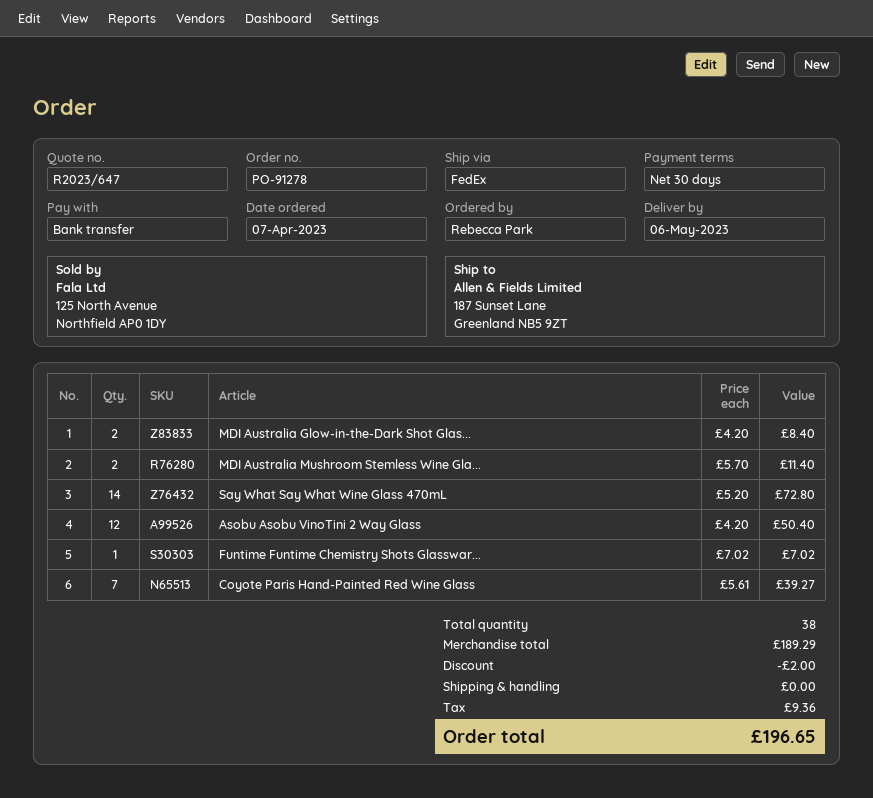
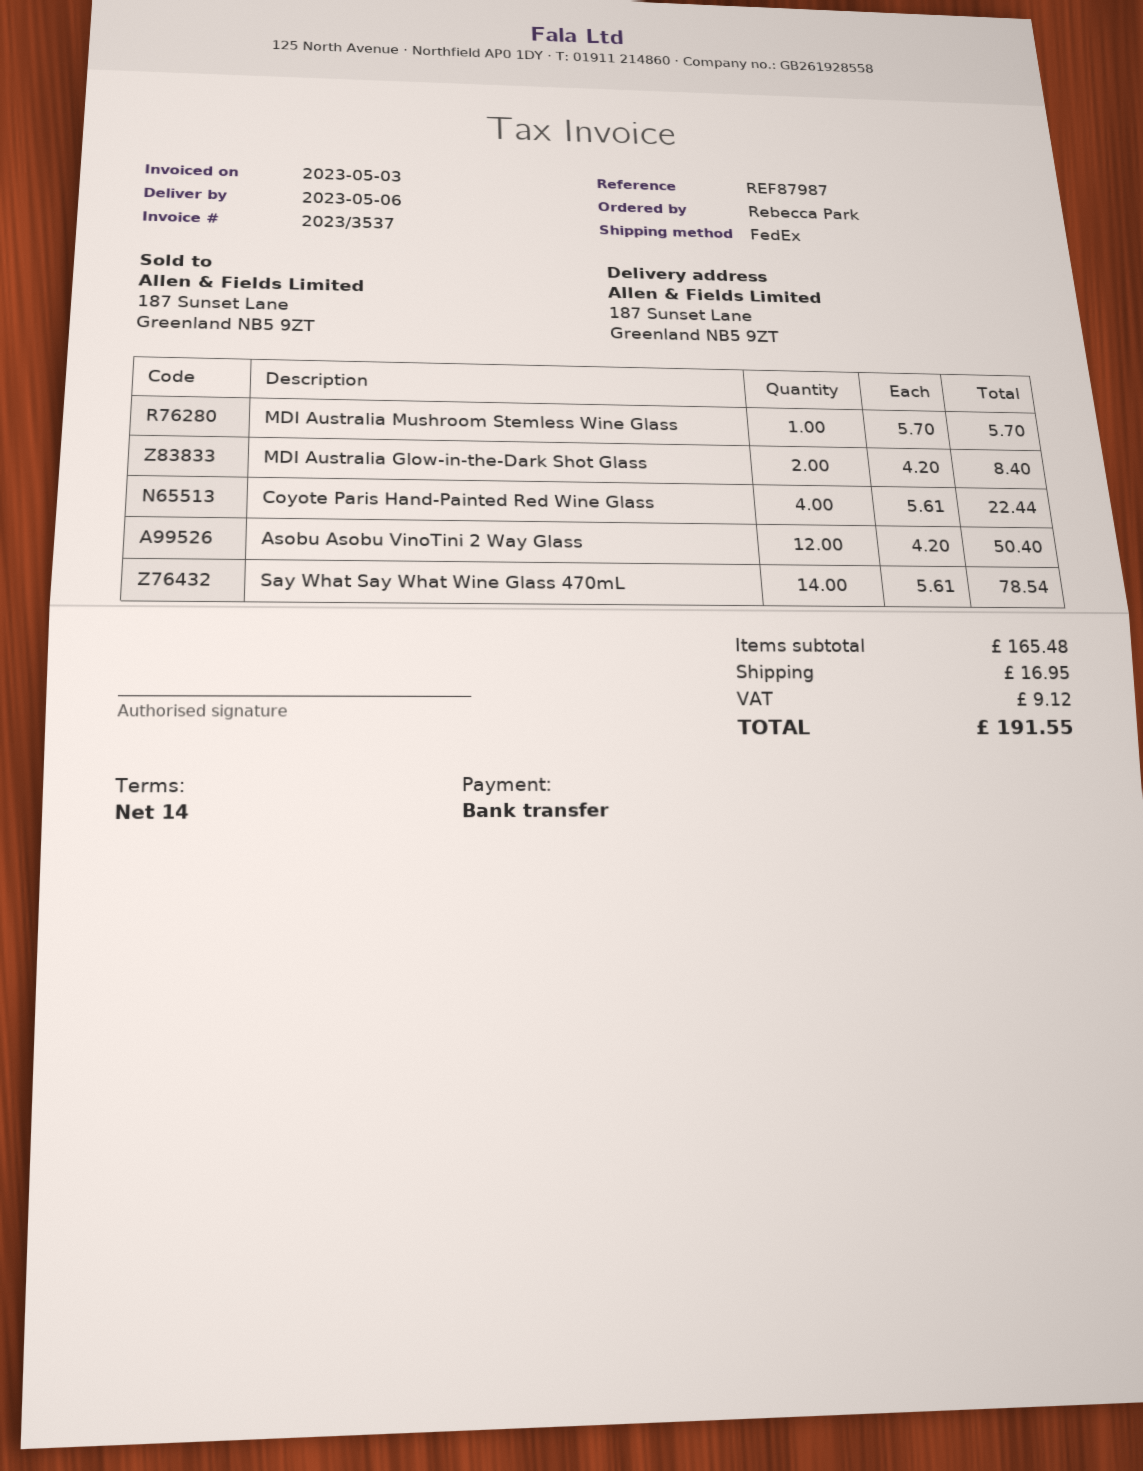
payment terms: 30 days -> 14 days
MDI Australia Mushroom Stemless Wine Gla...: 2 x 5.70 = 11.40 -> 1 x 5.70 = 5.70
Say What Say What Wine Glass 470mL: 14 x 5.20 = 72.80 -> 14 x 5.61 = 78.54
Funtime Funtime Chemistry Shots Glasswar...: 1 x 7.02 = 7.02 -> none
Coyote Paris Hand-Painted Red Wine Glass: 7 x 5.61 = 39.27 -> 4 x 5.61 = 22.44
subtotal: 189.29 -> 165.48
discount: 2.00 -> none
shipping: 0.00 -> 16.95
tax: 9.36 -> 9.12
total: 196.65 -> 191.55

